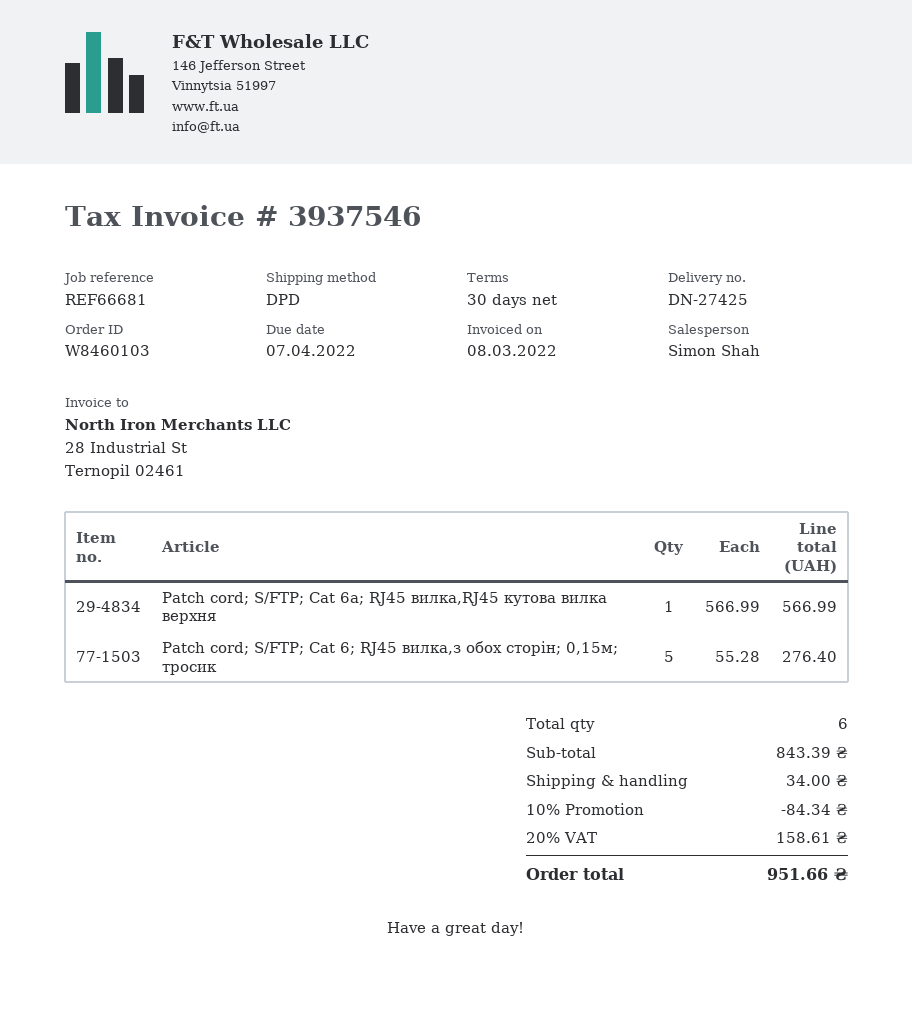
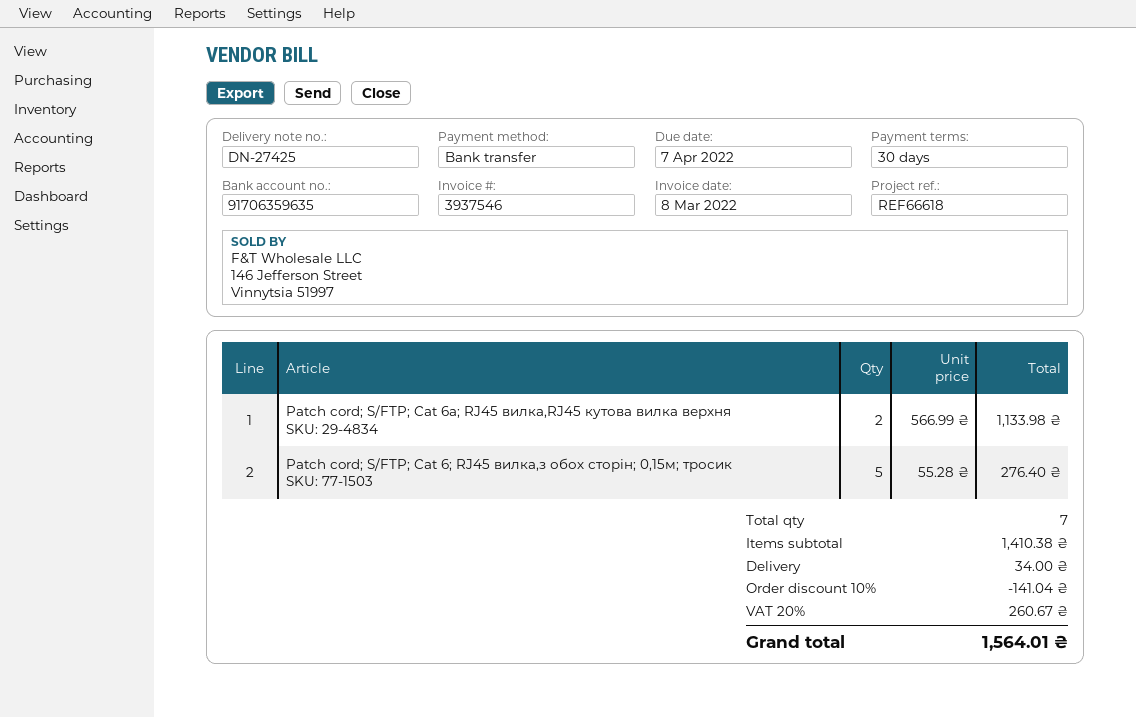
reference: REF66681 -> REF66618
Patch cord; S/FTP; Cat 6a; RJ45 вилка,RJ45 кутова вилка верхня: 1 x 566.99 = 566.99 -> 2 x 566.99 = 1133.98
total quantity: 6 -> 7
subtotal: 843.39 -> 1410.38
discount: 10% = 84.34 -> 10% = 141.04
tax: 20% = 158.61 -> 20% = 260.67
total: 951.66 -> 1564.01

